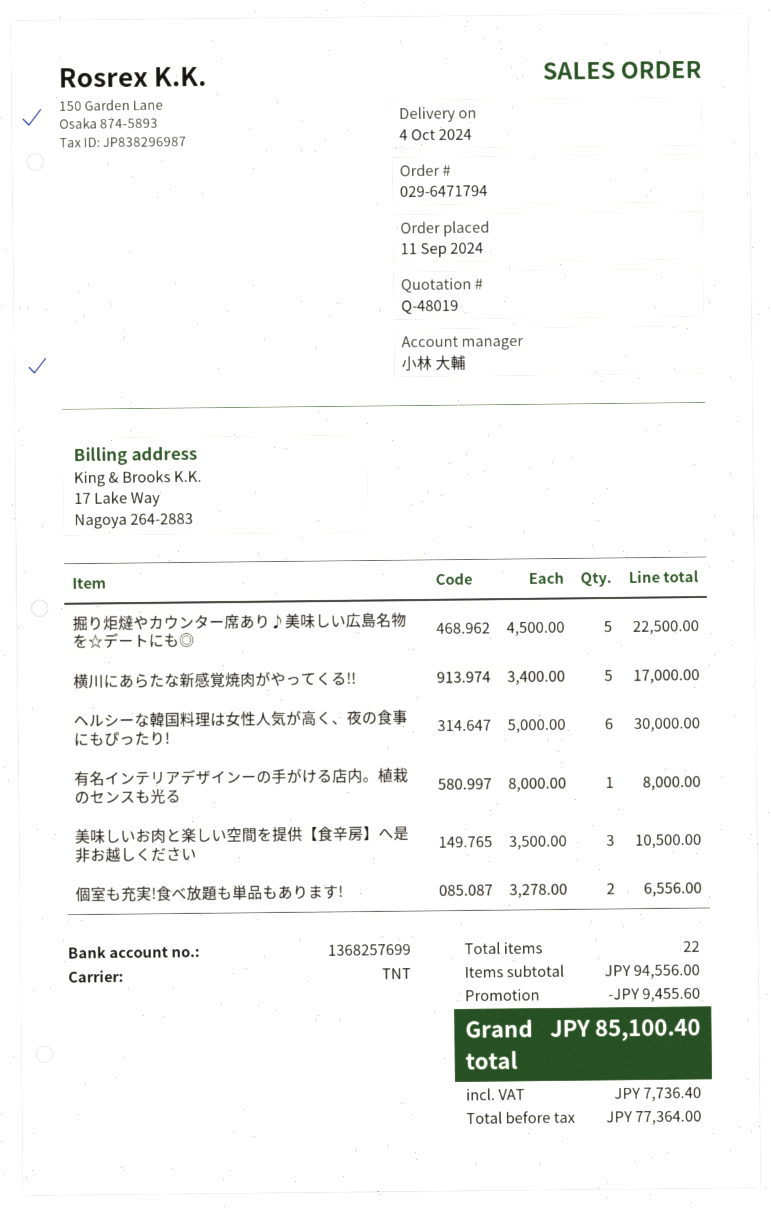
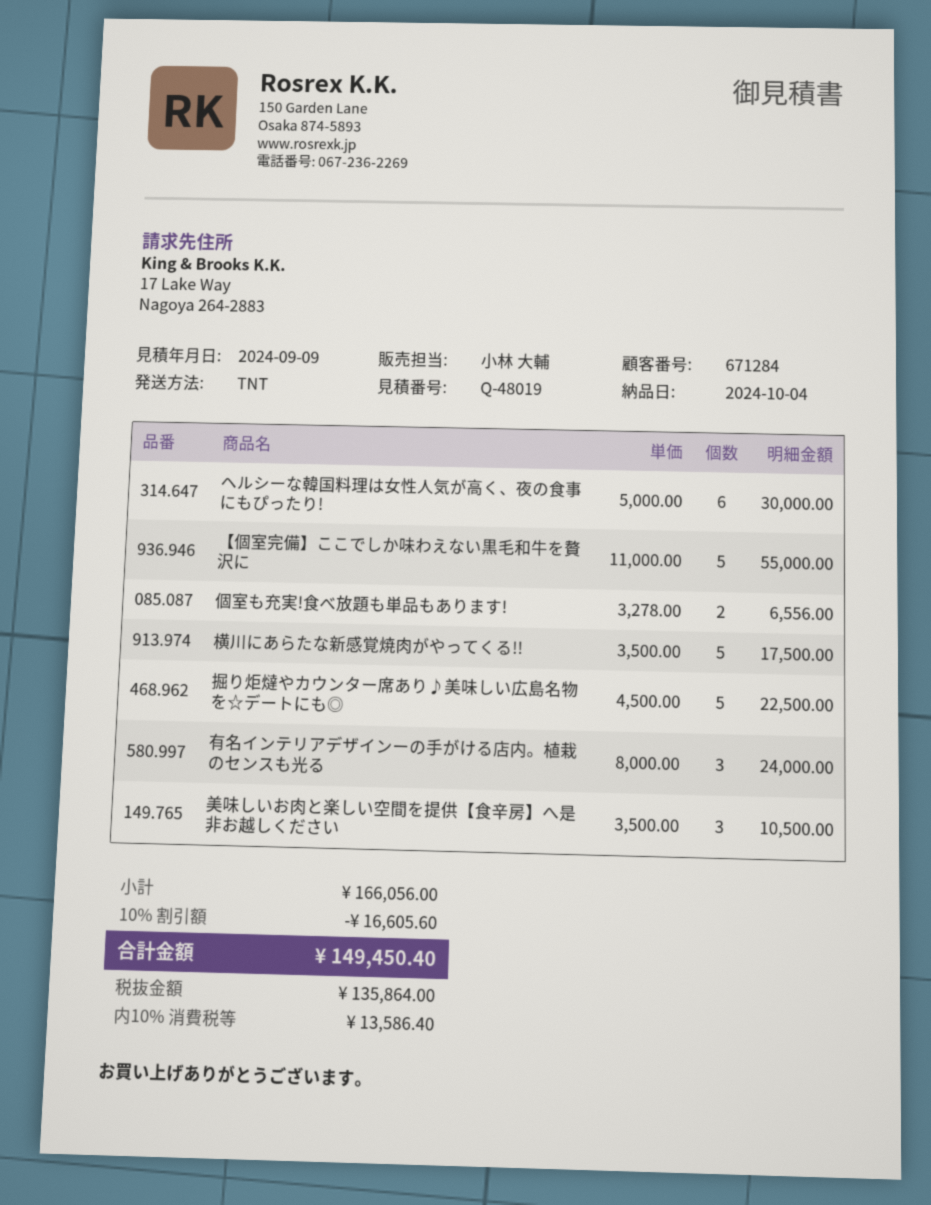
横川にあらたな新感覚焼肉がやってくる!!: 5 x 3400.00 = 17000.00 -> 5 x 3500.00 = 17500.00
有名インテリアデザインーの手がける店内。植栽のセンスも光る: 1 x 8000.00 = 8000.00 -> 3 x 8000.00 = 24000.00
【個室完備】ここでしか味わえない黒毛和牛を贅沢に: none -> 5 x 11000.00 = 55000.00
subtotal: 94556.00 -> 166056.00
discount: 9455.60 -> 16605.60
net: 77364.00 -> 135864.00
tax: 7736.40 -> 13586.40
total: 85100.40 -> 149450.40

